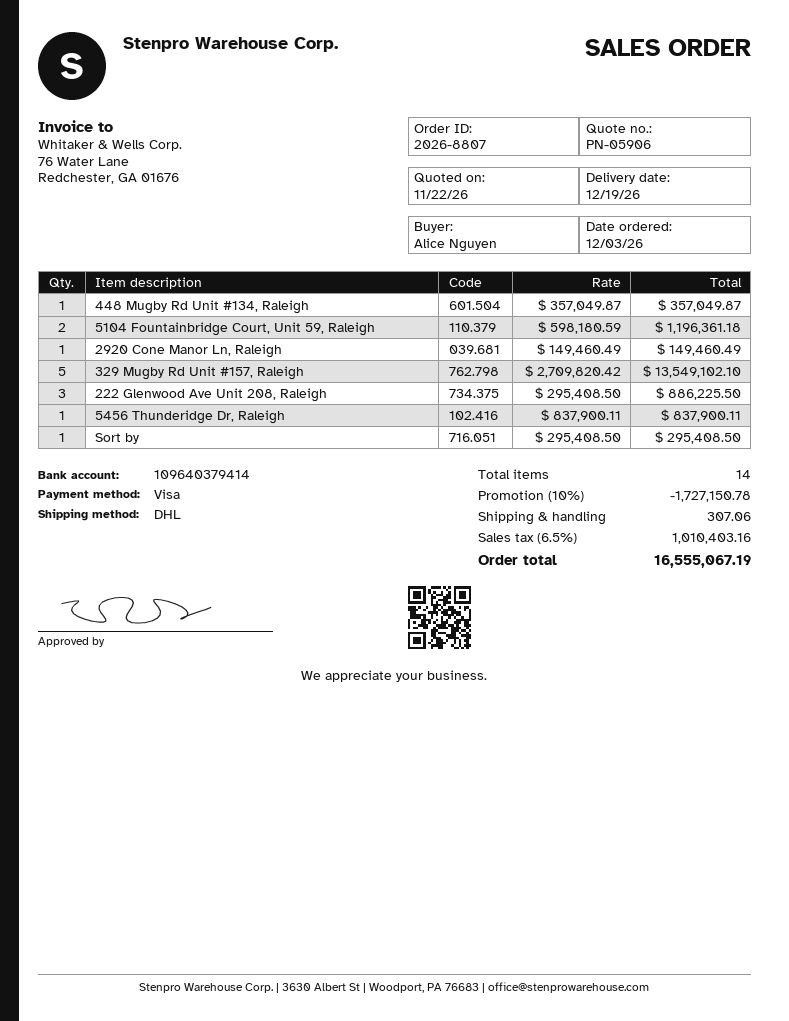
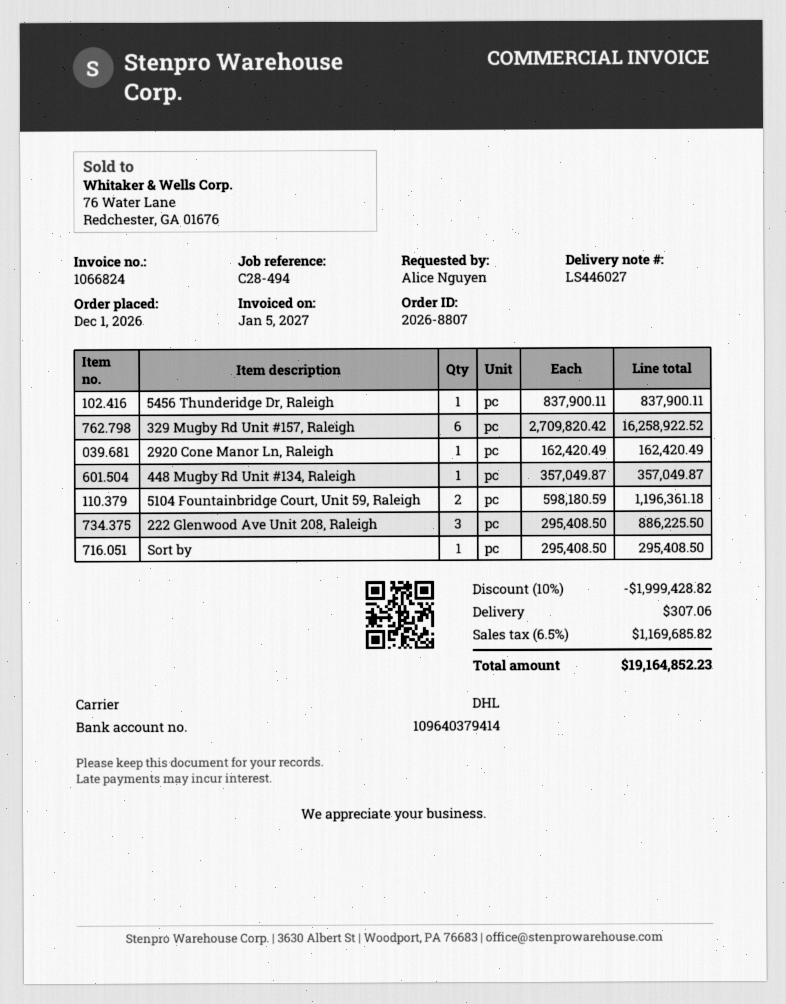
order date: 2026-12-03 -> 2026-12-01
2920 Cone Manor Ln, Raleigh: 1 x 149460.49 = 149460.49 -> 1 x 162420.49 = 162420.49
329 Mugby Rd Unit #157, Raleigh: 5 x 2709820.42 = 13549102.10 -> 6 x 2709820.42 = 16258922.52
discount: 10% = 1727150.78 -> 10% = 1999428.82
tax: 6.5% = 1010403.16 -> 6.5% = 1169685.82
total: 16555067.19 -> 19164852.23

